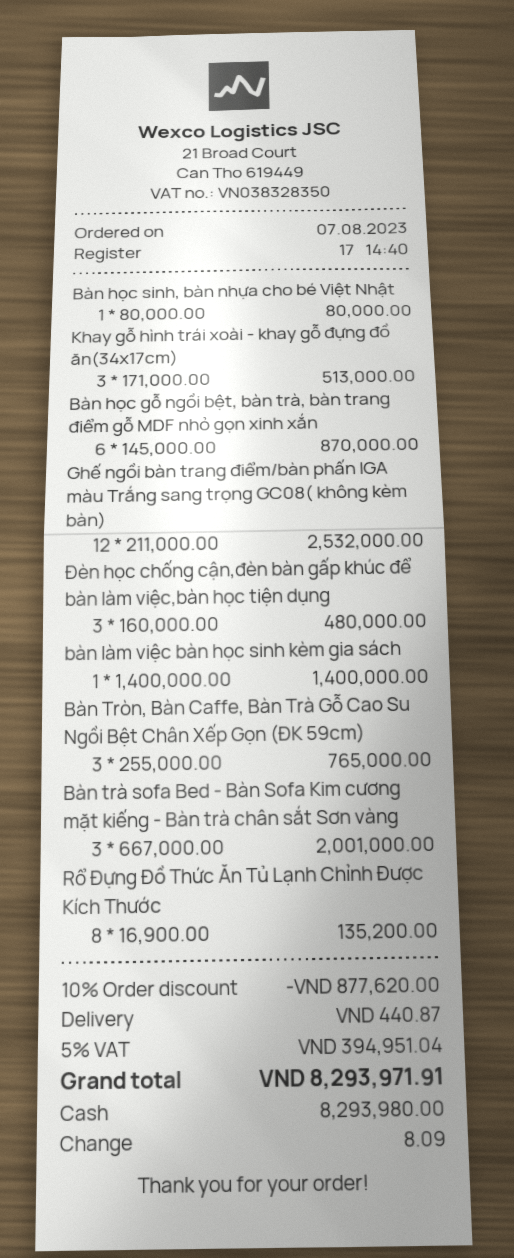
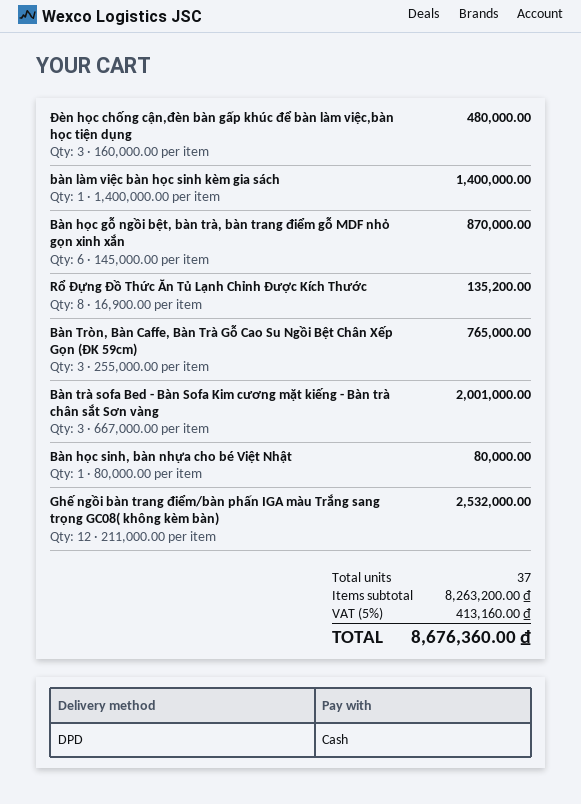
Khay gỗ hình trái xoài - khay gỗ đựng đồ ăn(34x17cm): 3 x 171000.00 = 513000.00 -> none
discount: 10% = 877620.00 -> none
shipping: 440.87 -> none
tax: 5% = 394951.04 -> 5% = 413160.00
total: 8293971.91 -> 8676360.00

